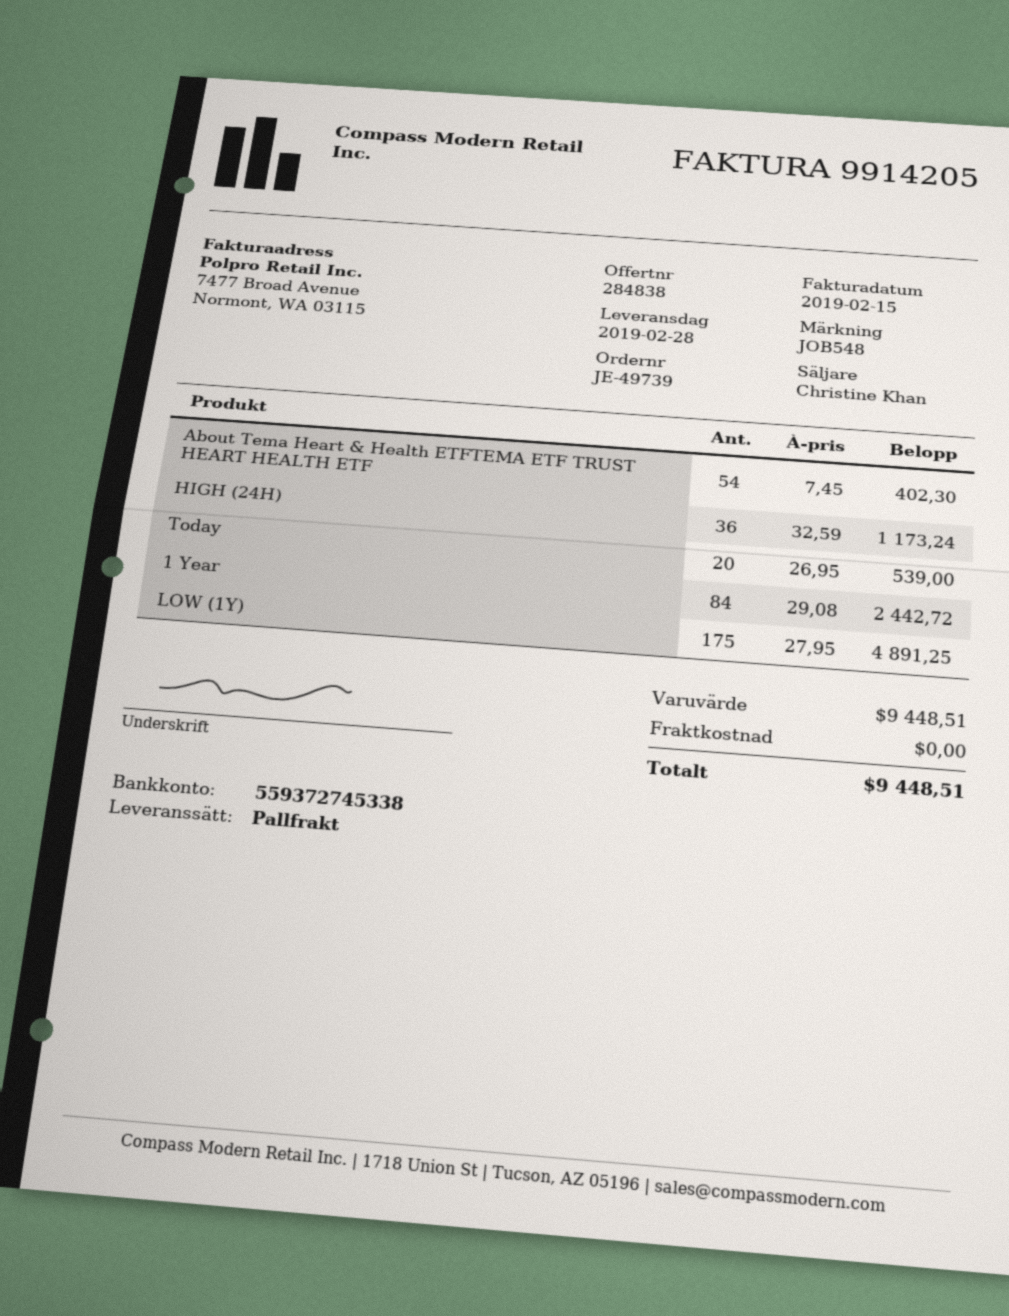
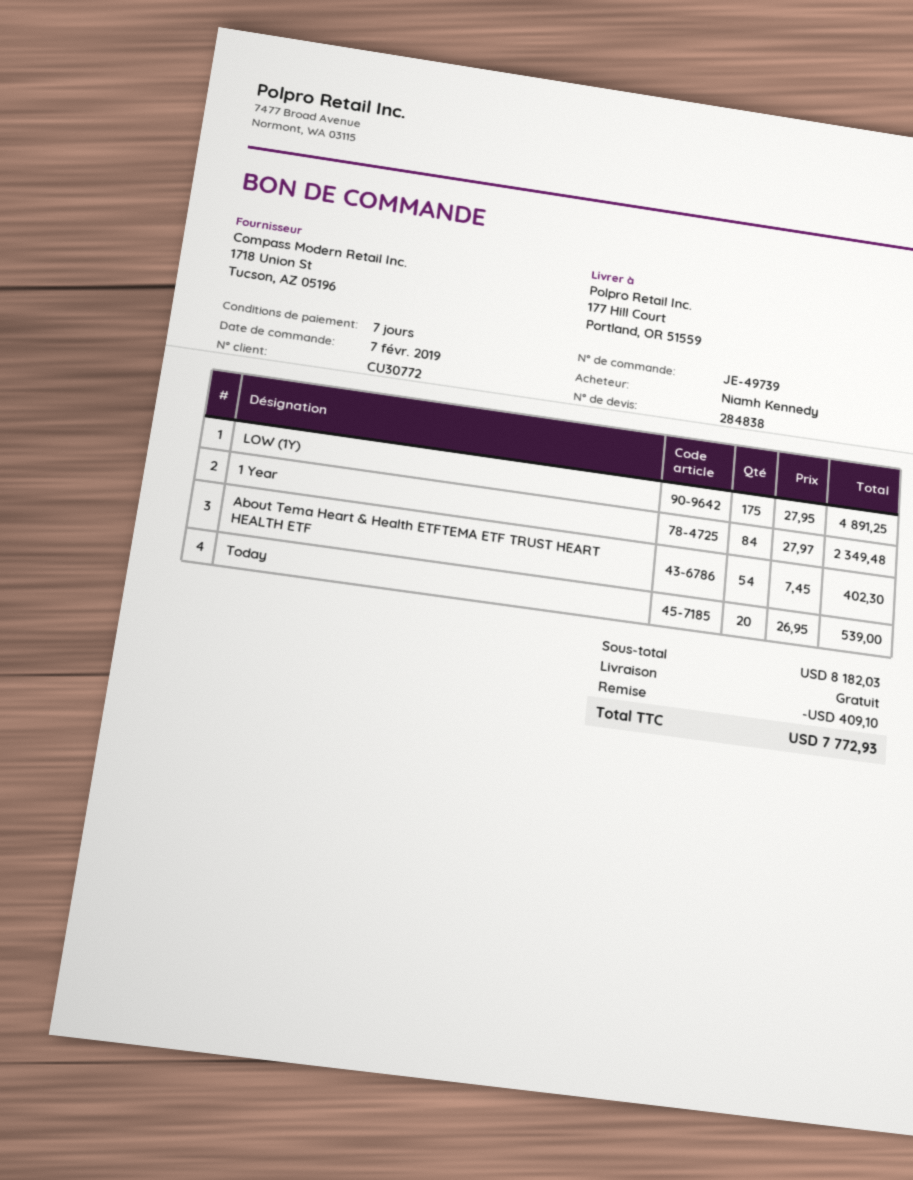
HIGH (24H): 36 x 32.59 = 1173.24 -> none
1 Year: 84 x 29.08 = 2442.72 -> 84 x 27.97 = 2349.48
subtotal: 9448.51 -> 8182.03
discount: none -> 409.10
total: 9448.51 -> 7772.93

